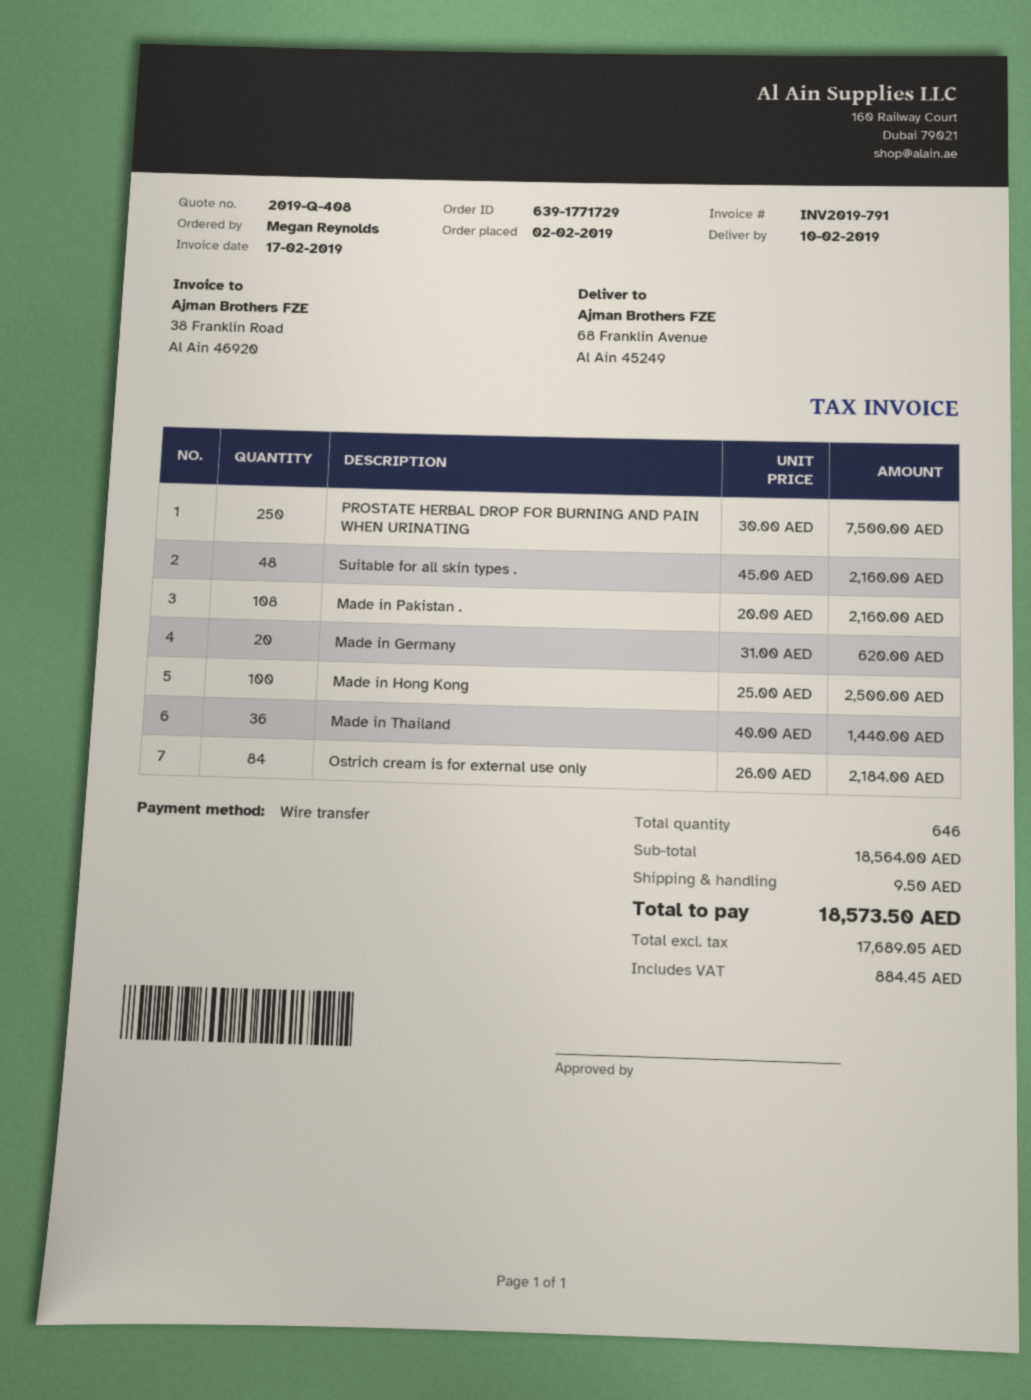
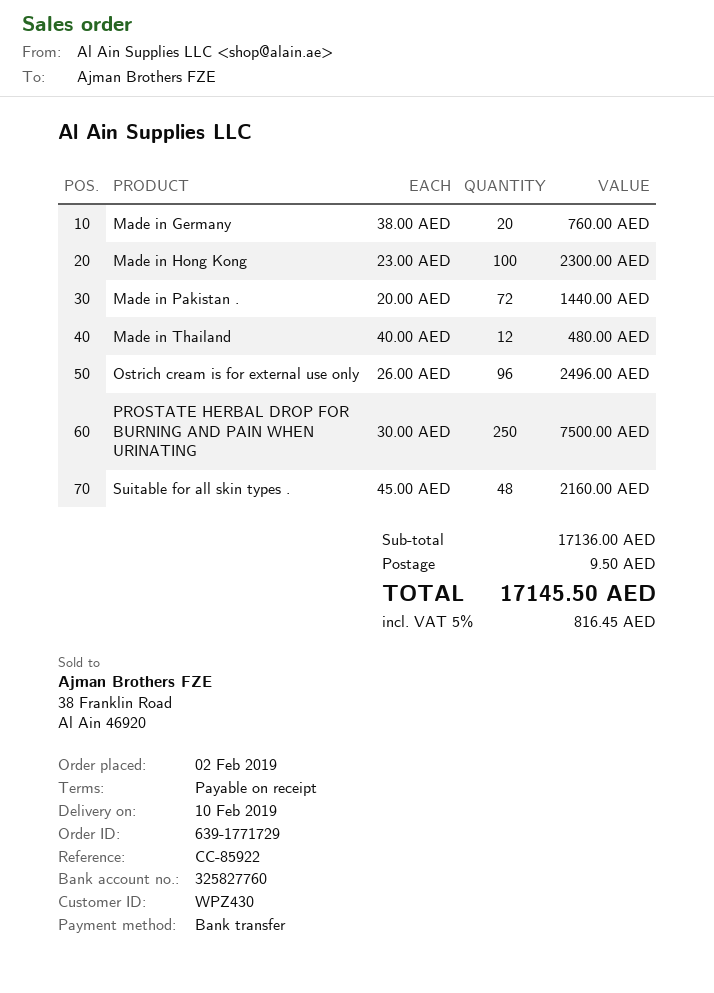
Made in Pakistan .: 108 x 20.00 = 2160.00 -> 72 x 20.00 = 1440.00
Made in Germany: 20 x 31.00 = 620.00 -> 20 x 38.00 = 760.00
Made in Hong Kong: 100 x 25.00 = 2500.00 -> 100 x 23.00 = 2300.00
Made in Thailand: 36 x 40.00 = 1440.00 -> 12 x 40.00 = 480.00
Ostrich cream is for external use only: 84 x 26.00 = 2184.00 -> 96 x 26.00 = 2496.00
subtotal: 18564.00 -> 17136.00
tax: 884.45 -> 816.45
total: 18573.50 -> 17145.50

